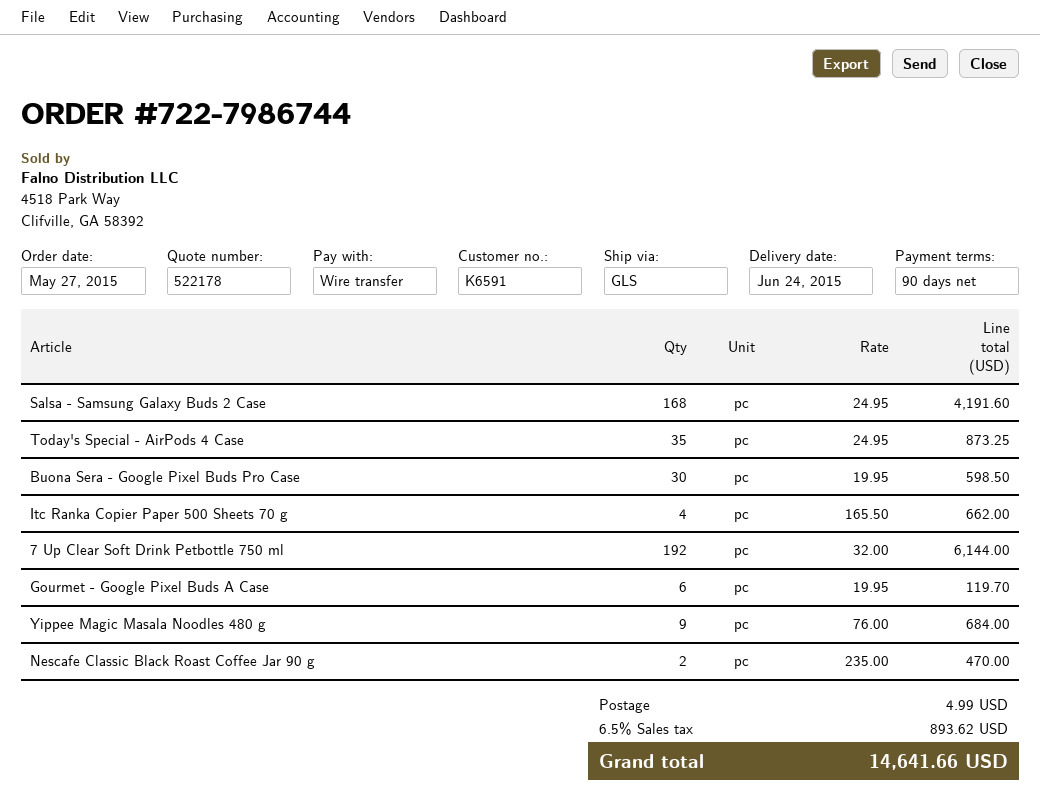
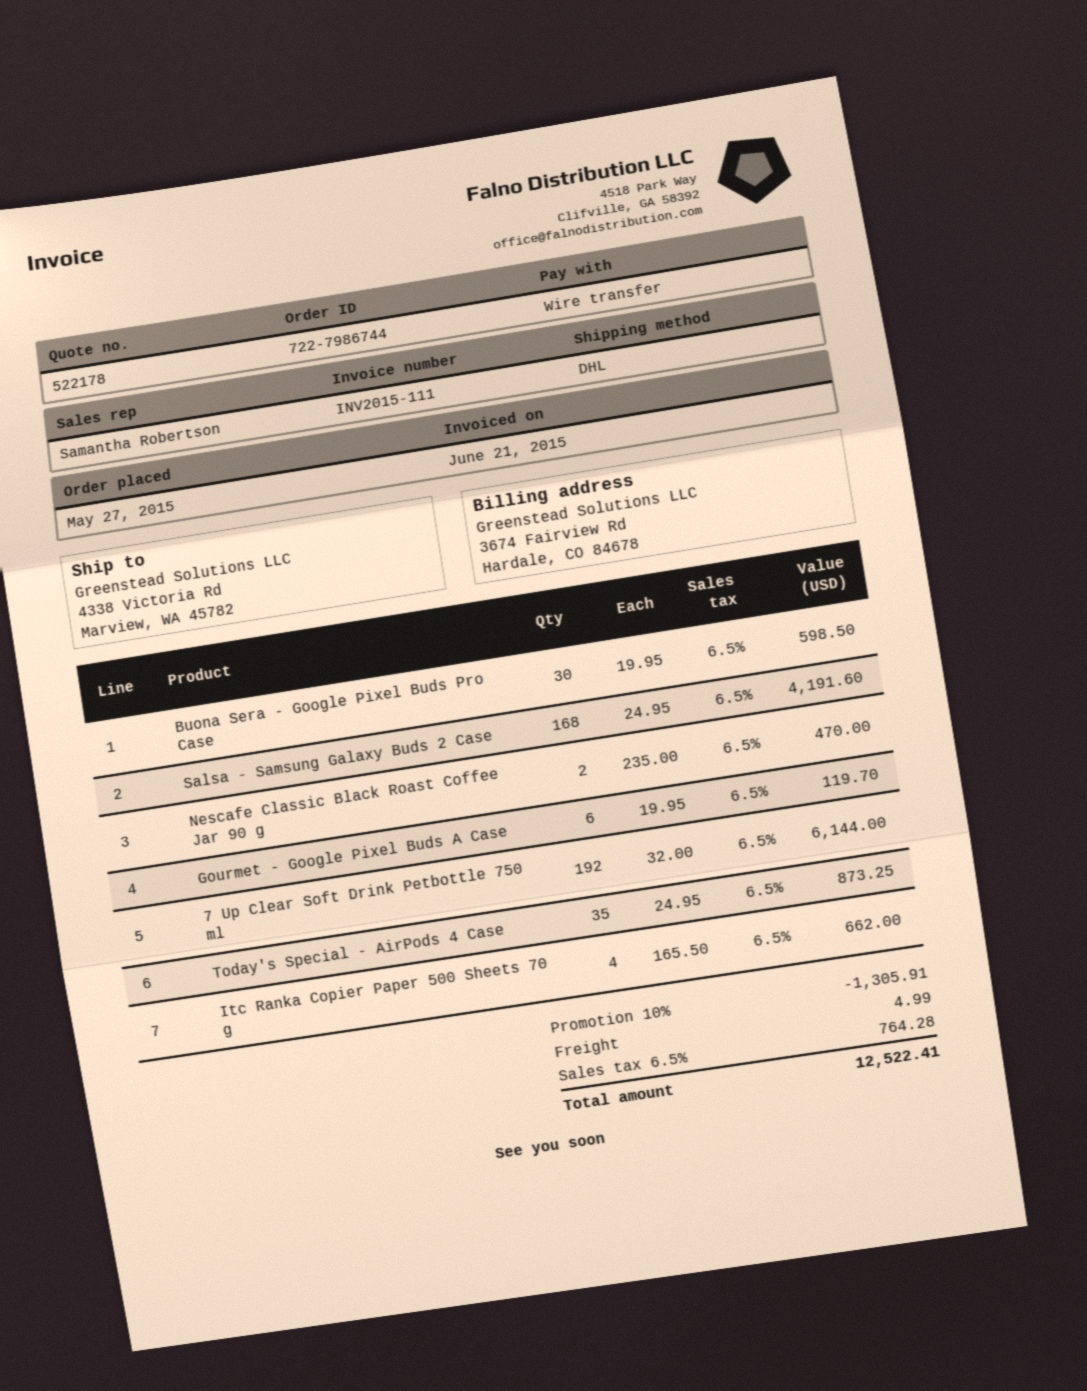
shipping method: GLS -> DHL
Yippee Magic Masala Noodles 480 g: 9 x 76.00 = 684.00 -> none
discount: none -> 10% = 1305.91
tax: 6.5% = 893.62 -> 6.5% = 764.28
total: 14641.66 -> 12522.41

